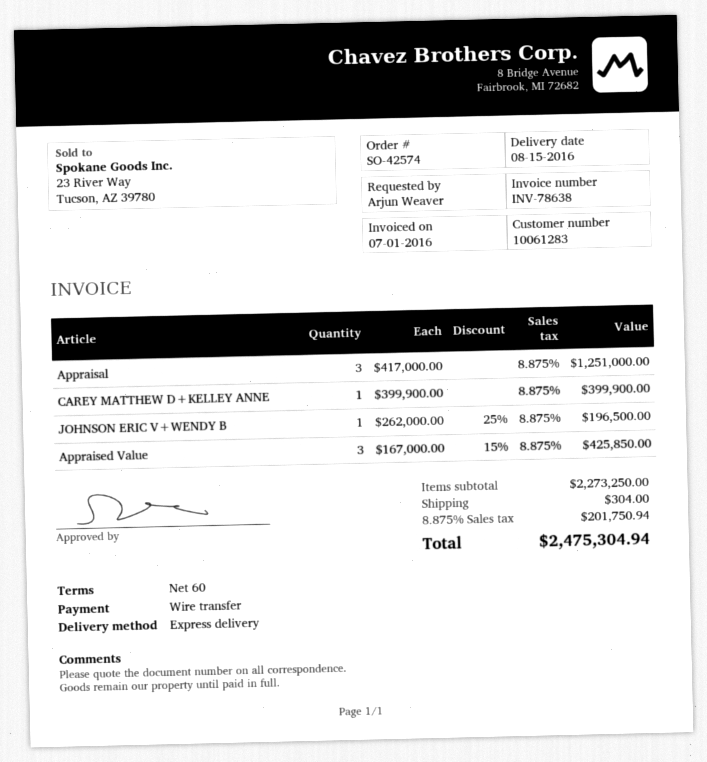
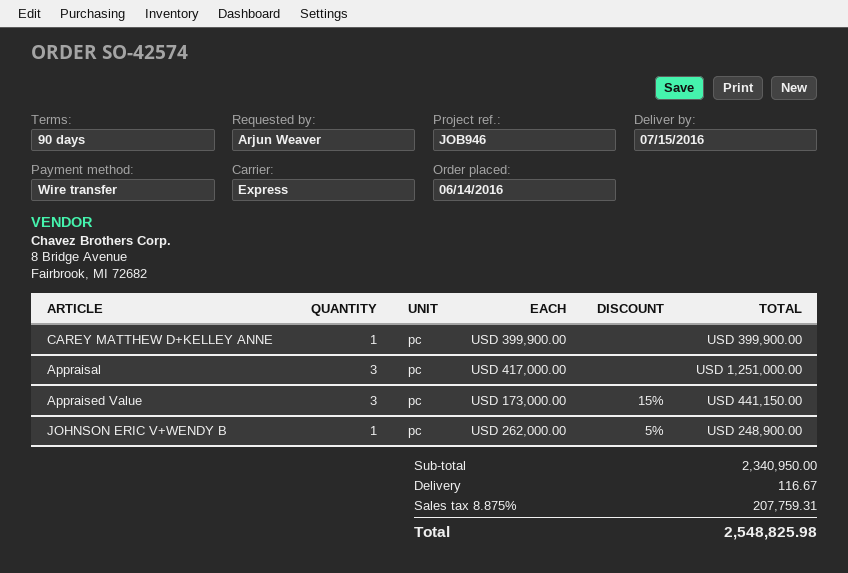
delivery date: 2016-08-15 -> 2016-07-15
payment terms: 60 days -> 90 days
JOHNSON ERIC V+WENDY B: 1 x 262000.00 - 25% = 196500.00 -> 1 x 262000.00 - 5% = 248900.00
Appraised Value: 3 x 167000.00 - 15% = 425850.00 -> 3 x 173000.00 - 15% = 441150.00
subtotal: 2273250.00 -> 2340950.00
shipping: 304.00 -> 116.67
tax: 8.875% = 201750.94 -> 8.875% = 207759.31
total: 2475304.94 -> 2548825.98

